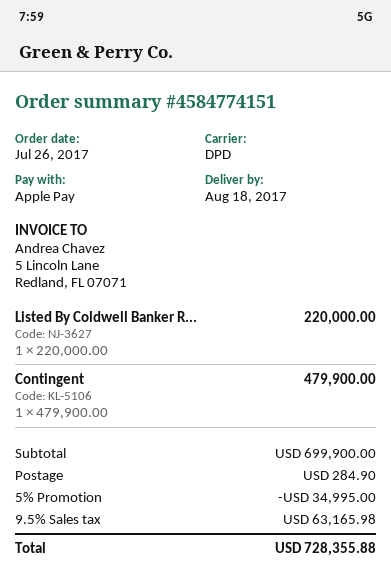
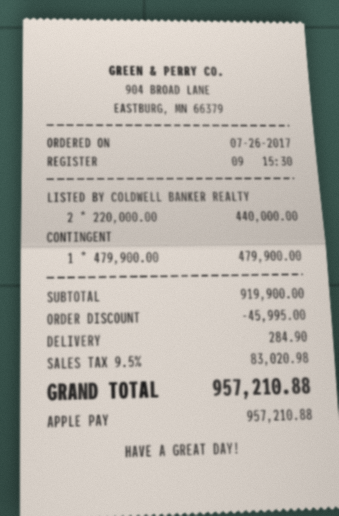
Listed By Coldwell Banker R...: 1 x 220000.00 = 220000.00 -> 2 x 220000.00 = 440000.00
subtotal: 699900.00 -> 919900.00
discount: 34995.00 -> 45995.00
tax: 9.5% = 63165.98 -> 9.5% = 83020.98
total: 728355.88 -> 957210.88

